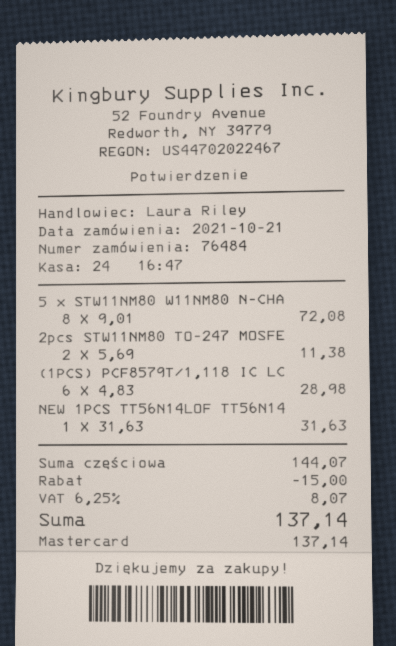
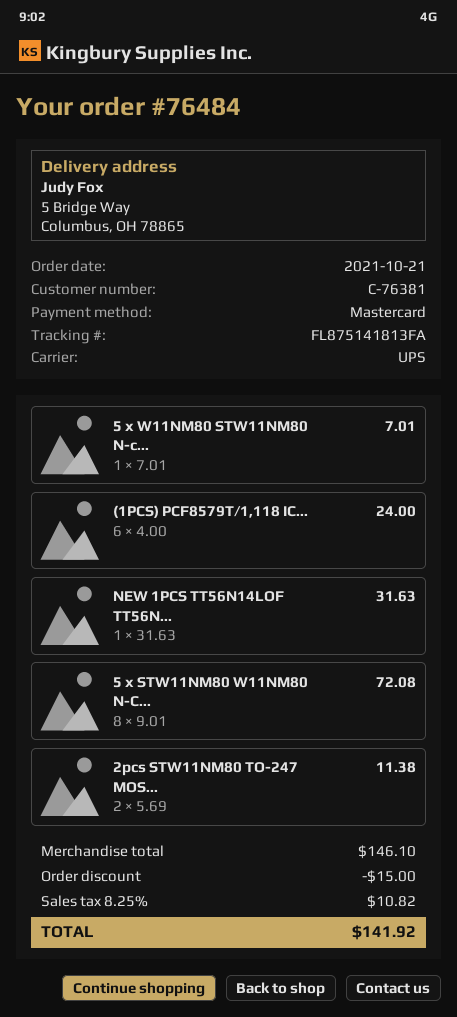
(1PCS) PCF8579T/1,118 IC LC: 6 x 4.83 = 28.98 -> 6 x 4.00 = 24.00
5 x W11NM80 STW11NM80 N-c...: none -> 1 x 7.01 = 7.01
subtotal: 144.07 -> 146.10
tax: 6.25% = 8.07 -> 8.25% = 10.82
total: 137.14 -> 141.92

